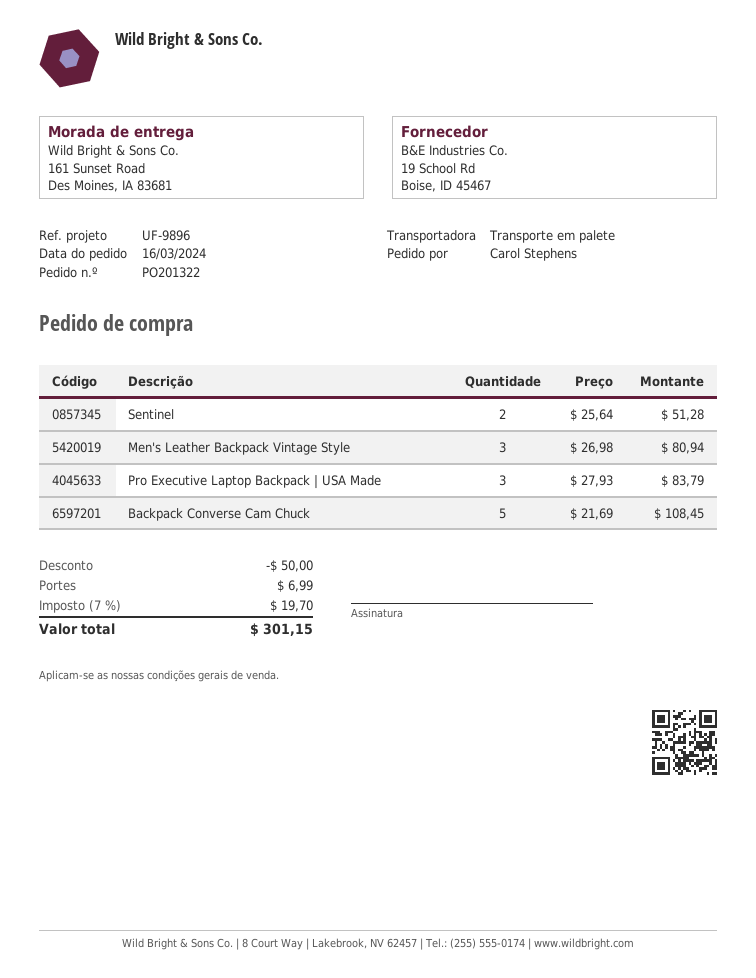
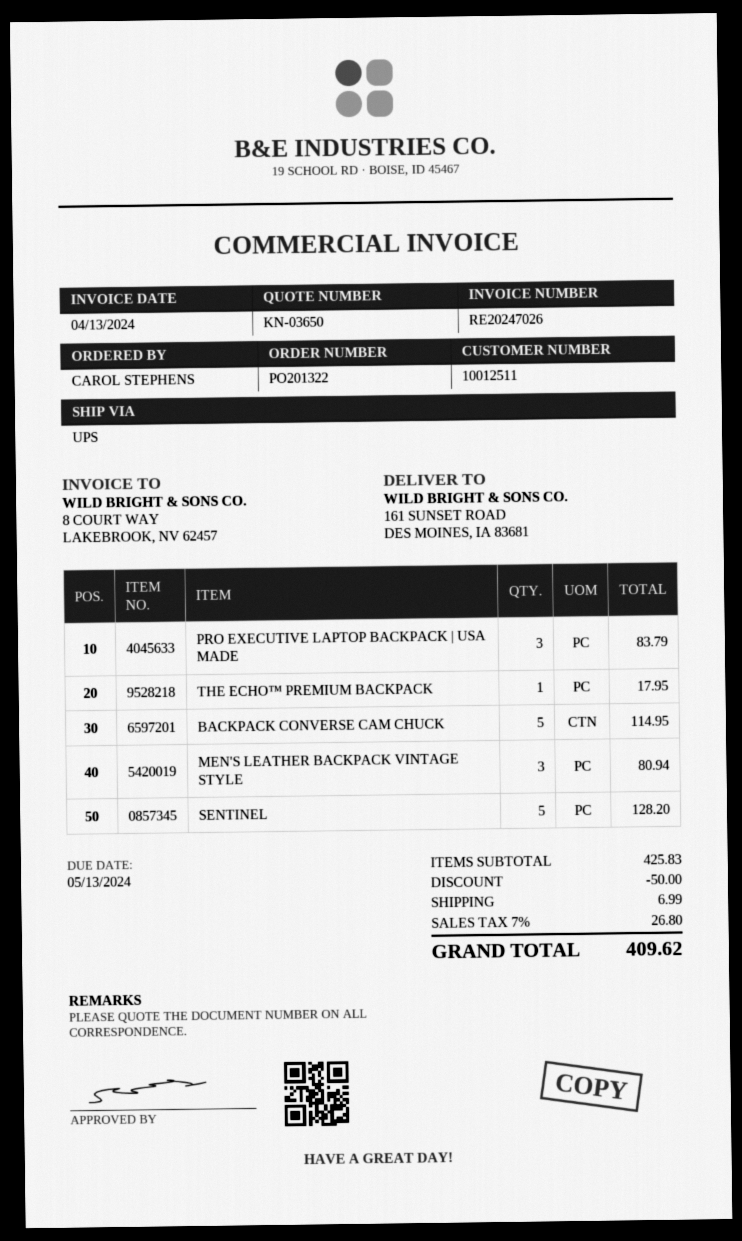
shipping method: pallet freight -> UPS
Sentinel: 2 for 51.28 -> 5 for 128.20
Backpack Converse Cam Chuck: 5 for 108.45 -> 5 for 114.95
THE ECHO™ PREMIUM BACKPACK: none -> 1 for 17.95
tax: 7% = 19.70 -> 7% = 26.80
total: 301.15 -> 409.62

